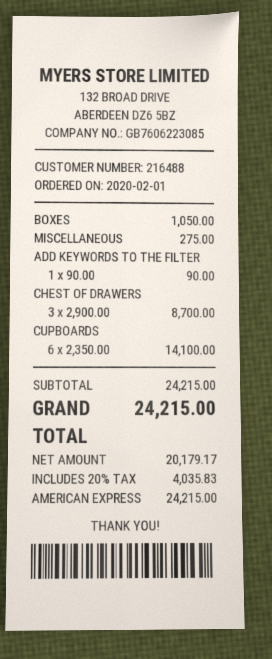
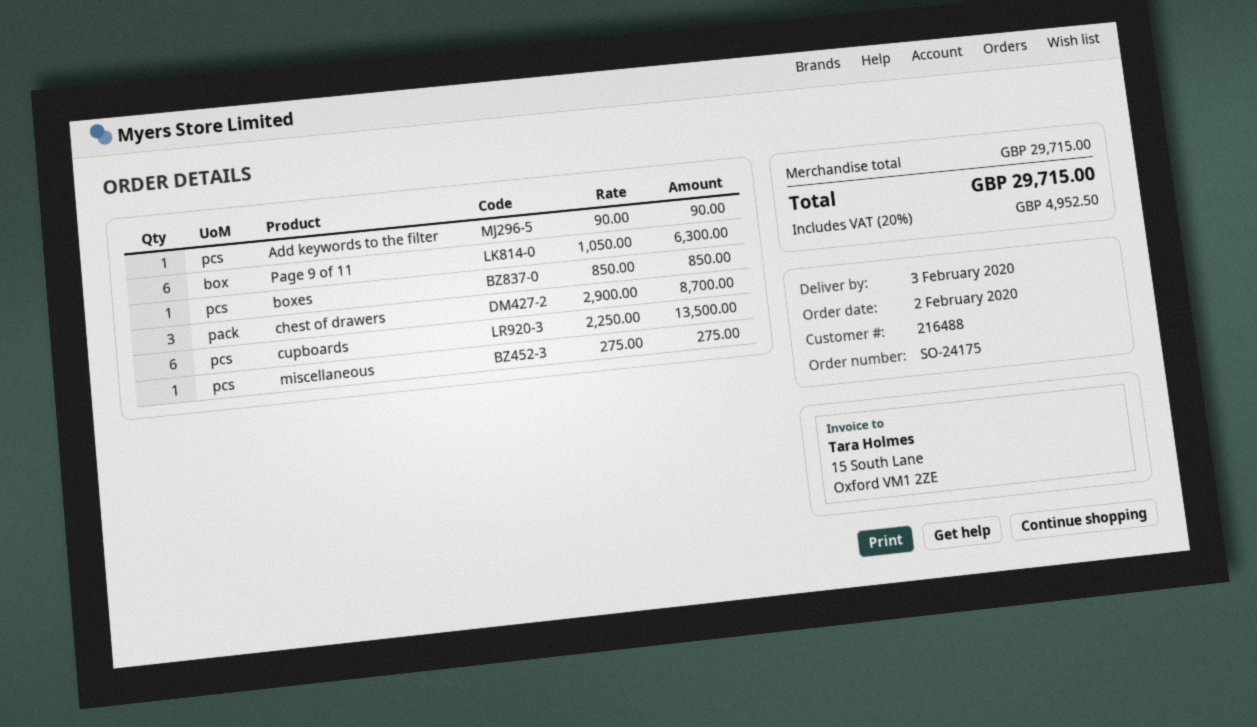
order date: 2020-02-01 -> 2020-02-02
BOXES: 1 x 1050.00 = 1050.00 -> 1 x 850.00 = 850.00
CUPBOARDS: 6 x 2350.00 = 14100.00 -> 6 x 2250.00 = 13500.00
Page 9 of 11: none -> 6 x 1050.00 = 6300.00
subtotal: 24215.00 -> 29715.00
tax: 20% = 4035.83 -> 20% = 4952.50
total: 24215.00 -> 29715.00

